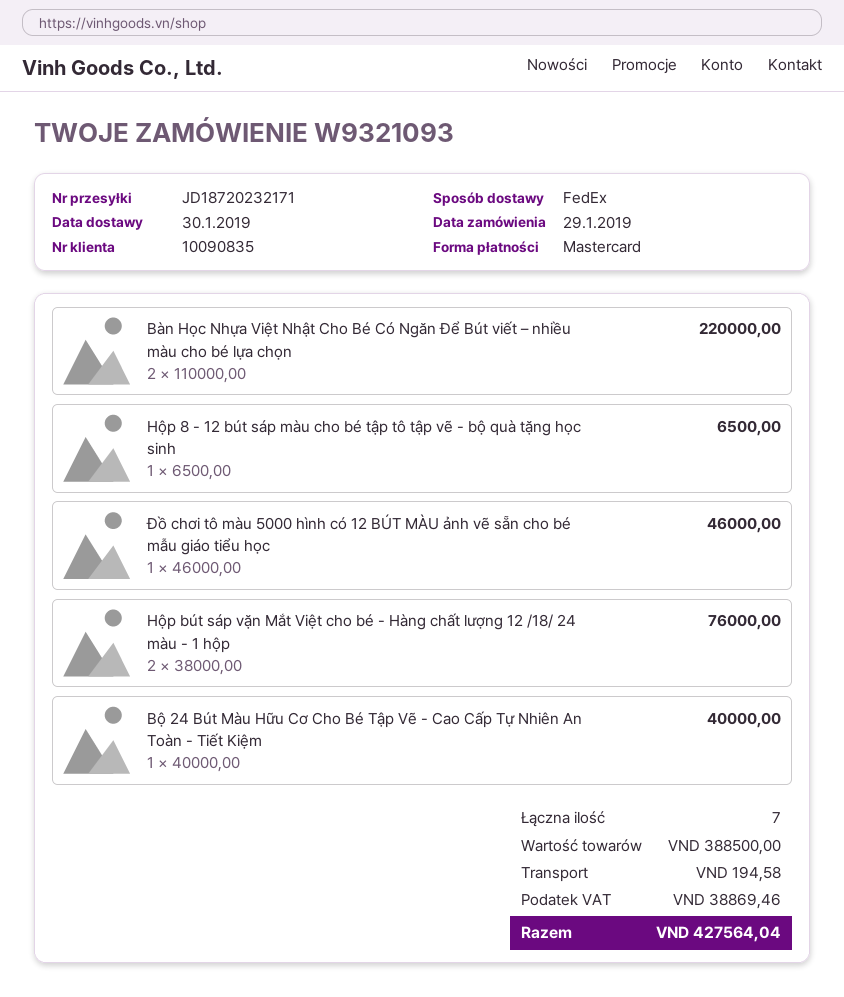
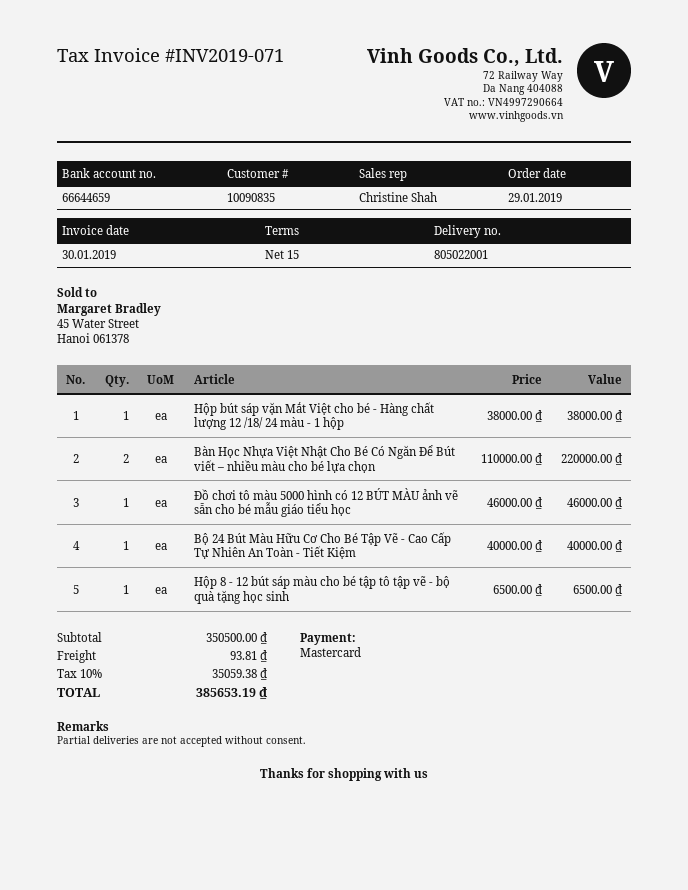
Hộp bút sáp vặn Mắt Việt cho bé - Hàng chất lượng 12 /18/ 24 màu - 1 hộp: 2 x 38000.00 = 76000.00 -> 1 x 38000.00 = 38000.00
subtotal: 388500.00 -> 350500.00
shipping: 194.58 -> 93.81
tax: 38869.46 -> 35059.38
total: 427564.04 -> 385653.19

